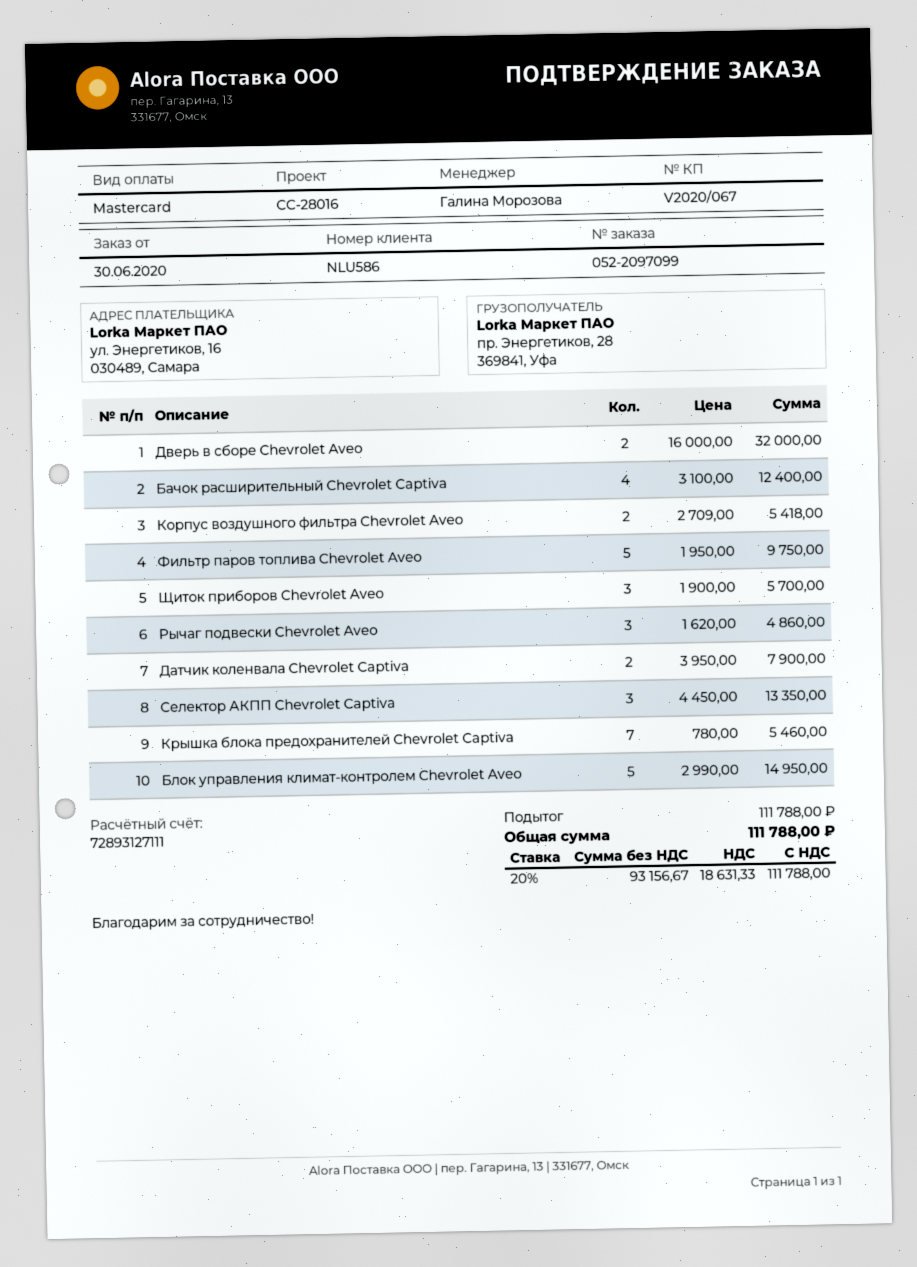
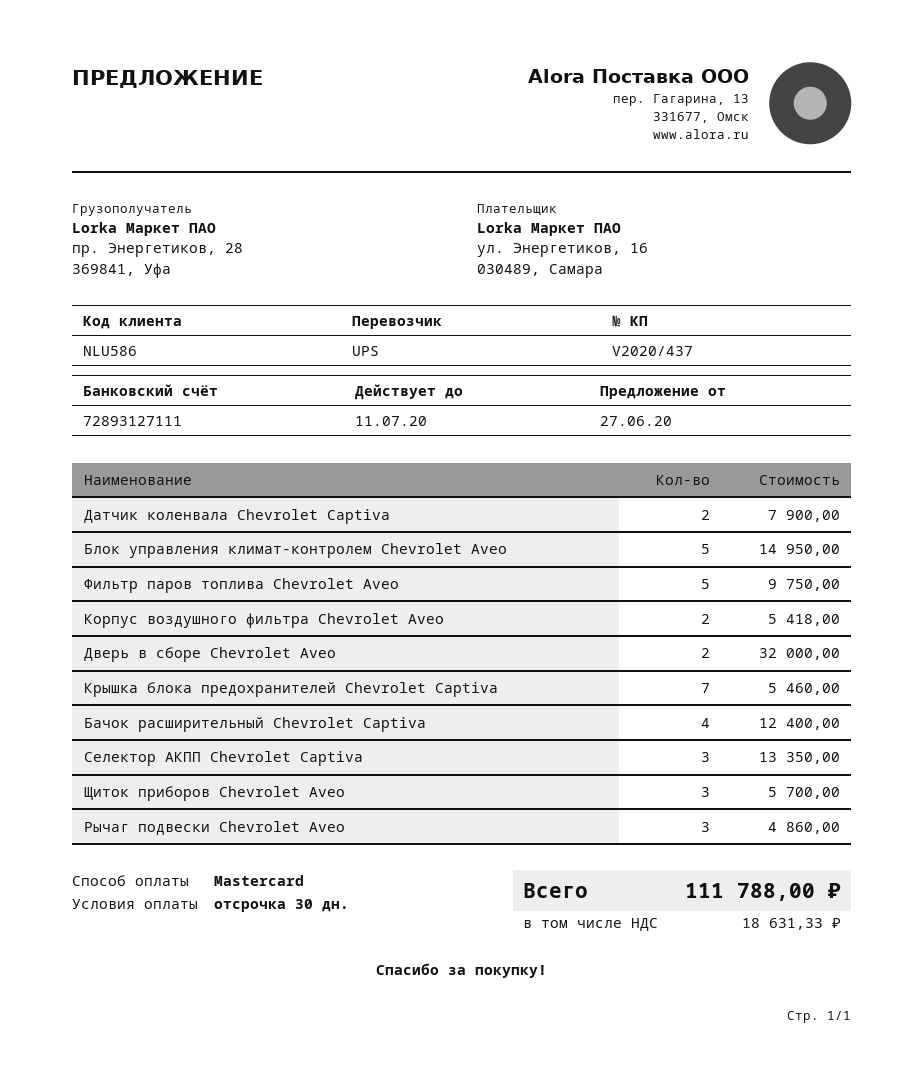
quote number: V2020/067 -> V2020/437

